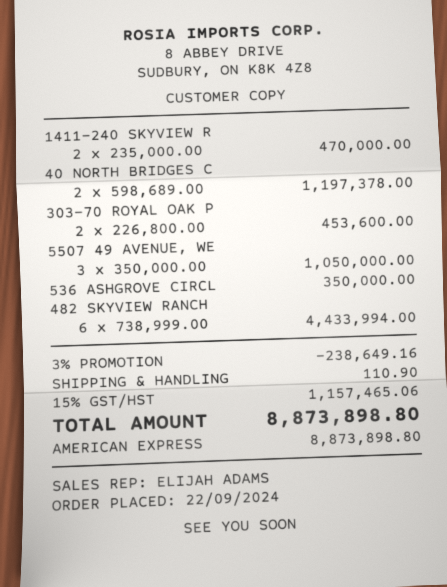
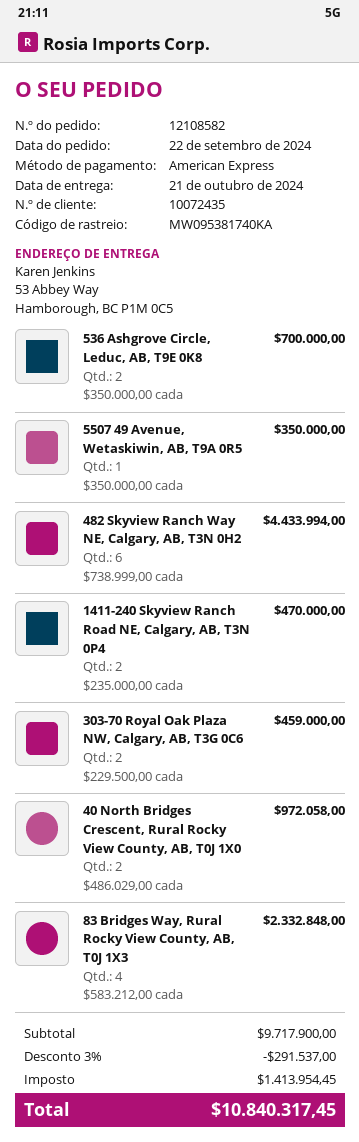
40 NORTH BRIDGES C: 2 x 598689.00 = 1197378.00 -> 2 x 486029.00 = 972058.00
303-70 ROYAL OAK P: 2 x 226800.00 = 453600.00 -> 2 x 229500.00 = 459000.00
5507 49 AVENUE, WE: 3 x 350000.00 = 1050000.00 -> 1 x 350000.00 = 350000.00
536 ASHGROVE CIRCL: 1 x 350000.00 = 350000.00 -> 2 x 350000.00 = 700000.00
83 Bridges Way, Rural Rocky View County, AB, T0J 1X3: none -> 4 x 583212.00 = 2332848.00
discount: 3% = 238649.16 -> 3% = 291537.00
shipping: 110.90 -> none
tax: 1157465.06 -> 1413954.45
total: 8873898.80 -> 10840317.45

